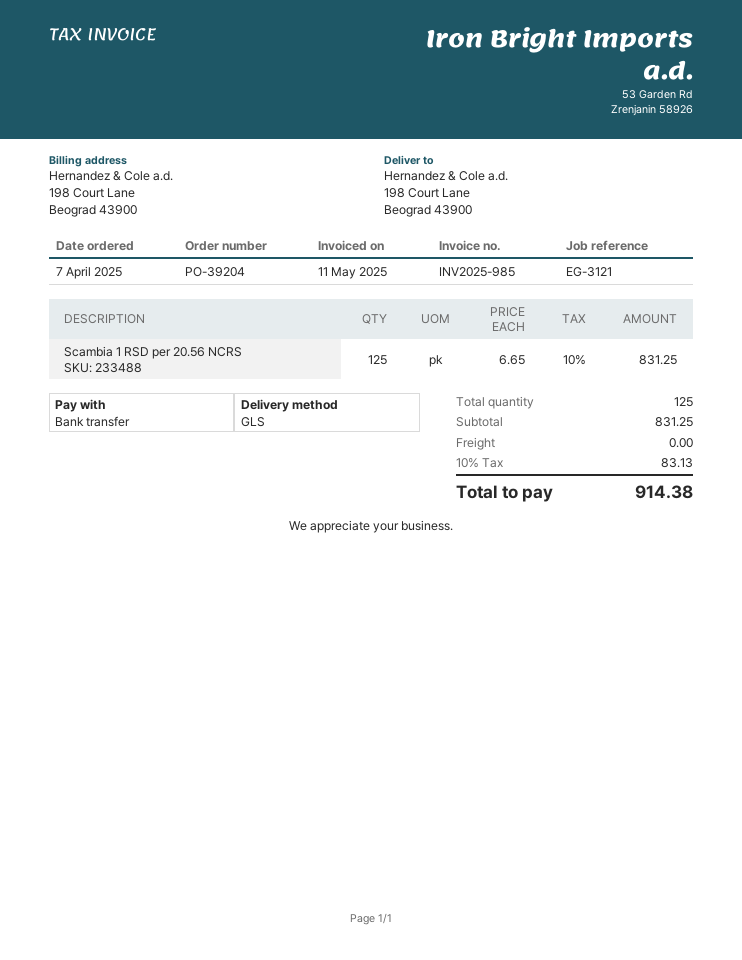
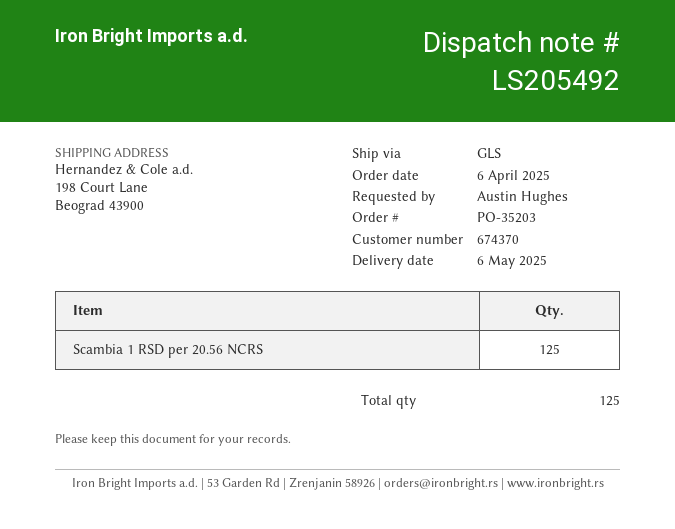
order number: PO-39204 -> PO-35203
order date: 2025-04-07 -> 2025-04-06

